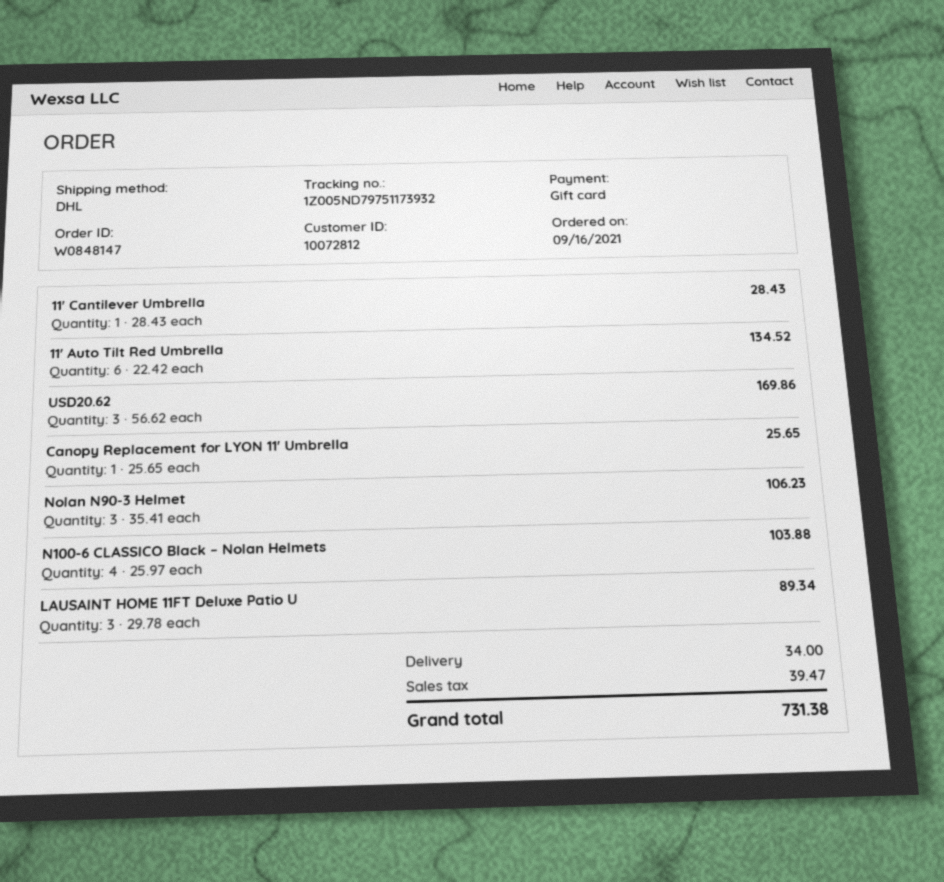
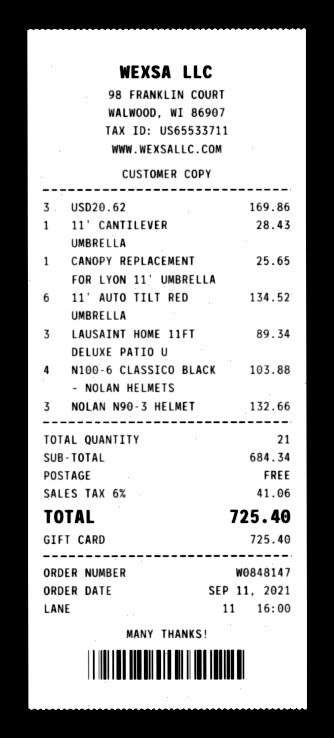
order date: 2021-09-16 -> 2021-09-11
Nolan N90-3 Helmet: 3 for 106.23 -> 3 for 132.66
shipping: 34.00 -> 0.00
tax: 39.47 -> 41.06
total: 731.38 -> 725.40

